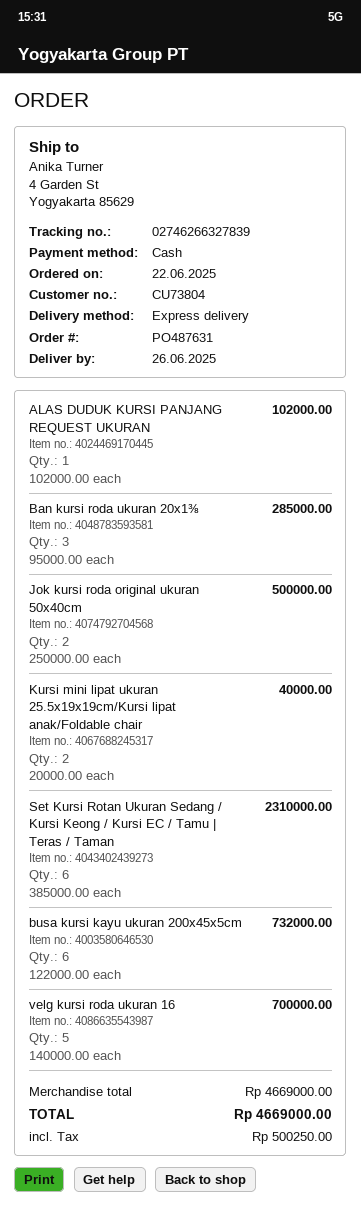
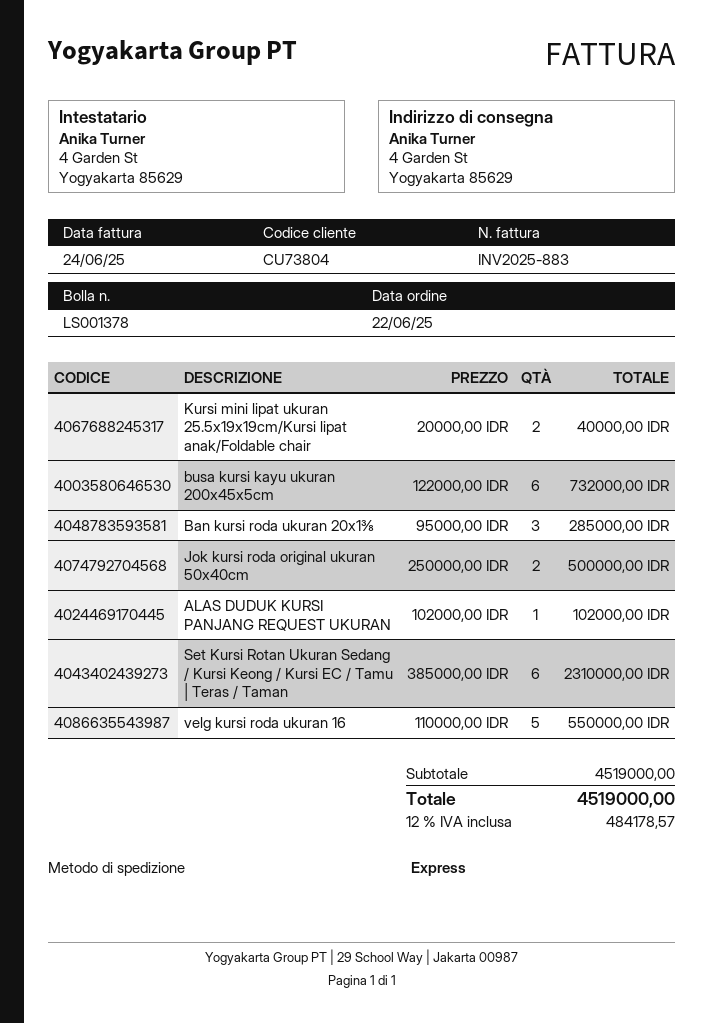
velg kursi roda ukuran 16: 5 x 140000.00 = 700000.00 -> 5 x 110000.00 = 550000.00
subtotal: 4669000.00 -> 4519000.00
tax: 500250.00 -> 484178.57
total: 4669000.00 -> 4519000.00

